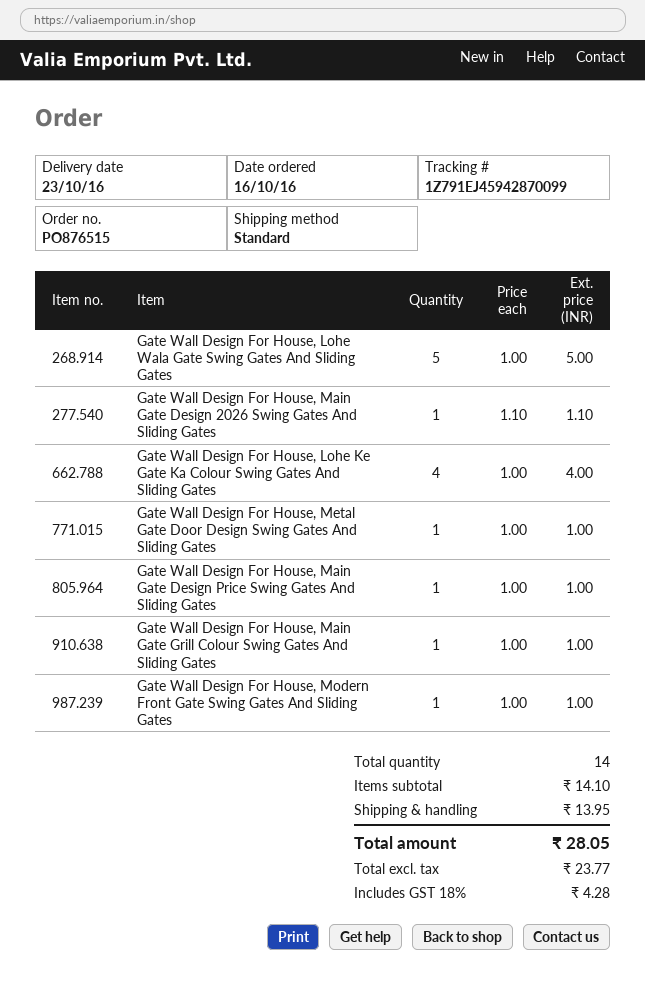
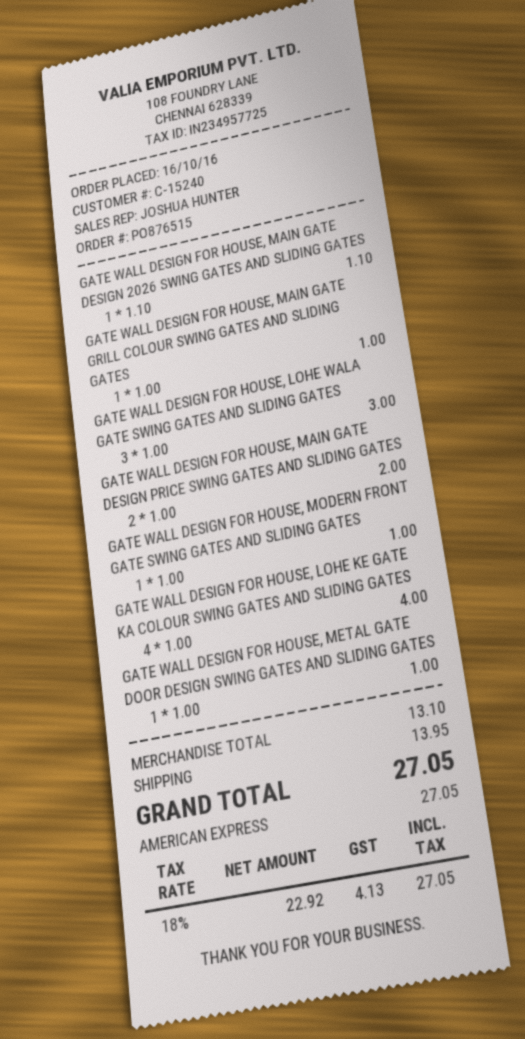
Gate Wall Design For House, Lohe Wala Gate Swing Gates And Sliding Gates: 5 x 1.00 = 5.00 -> 3 x 1.00 = 3.00
Gate Wall Design For House, Main Gate Design Price Swing Gates And Sliding Gates: 1 x 1.00 = 1.00 -> 2 x 1.00 = 2.00
subtotal: 14.10 -> 13.10
net: 23.77 -> 22.92
tax: 18% = 4.28 -> 18% = 4.13
total: 28.05 -> 27.05

